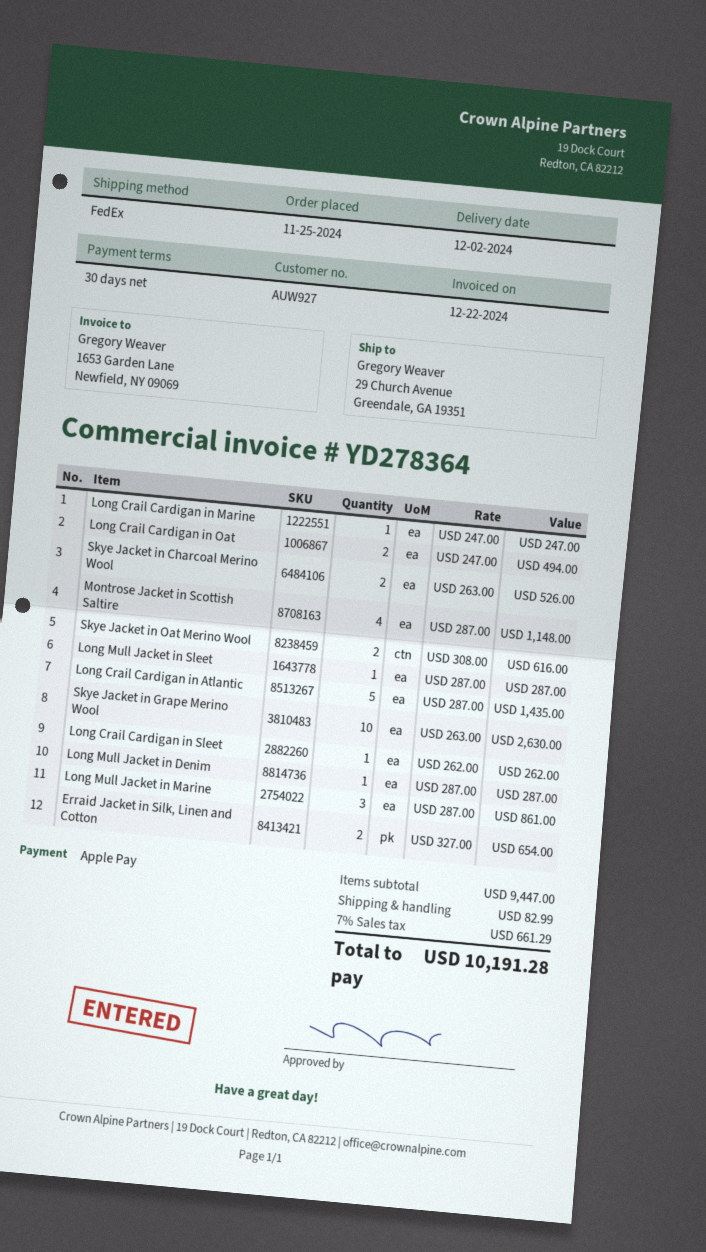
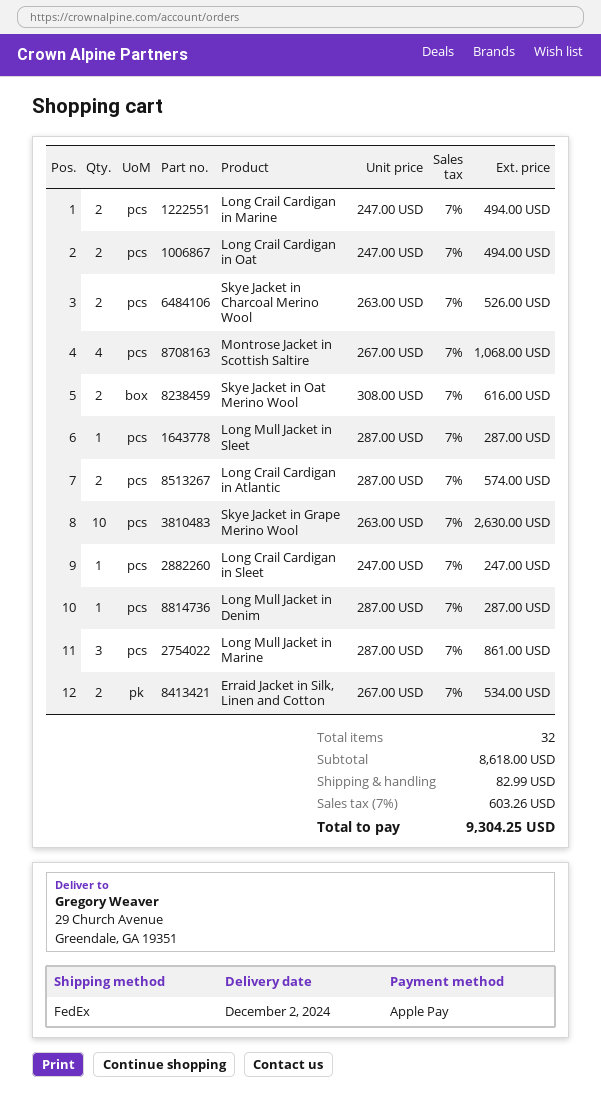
Long Crail Cardigan in Marine: 1 x 247.00 = 247.00 -> 2 x 247.00 = 494.00
Montrose Jacket in Scottish Saltire: 4 x 287.00 = 1148.00 -> 4 x 267.00 = 1068.00
Long Crail Cardigan in Atlantic: 5 x 287.00 = 1435.00 -> 2 x 287.00 = 574.00
Long Crail Cardigan in Sleet: 1 x 262.00 = 262.00 -> 1 x 247.00 = 247.00
Erraid Jacket in Silk, Linen and Cotton: 2 x 327.00 = 654.00 -> 2 x 267.00 = 534.00
subtotal: 9447.00 -> 8618.00
tax: 7% = 661.29 -> 7% = 603.26
total: 10191.28 -> 9304.25

